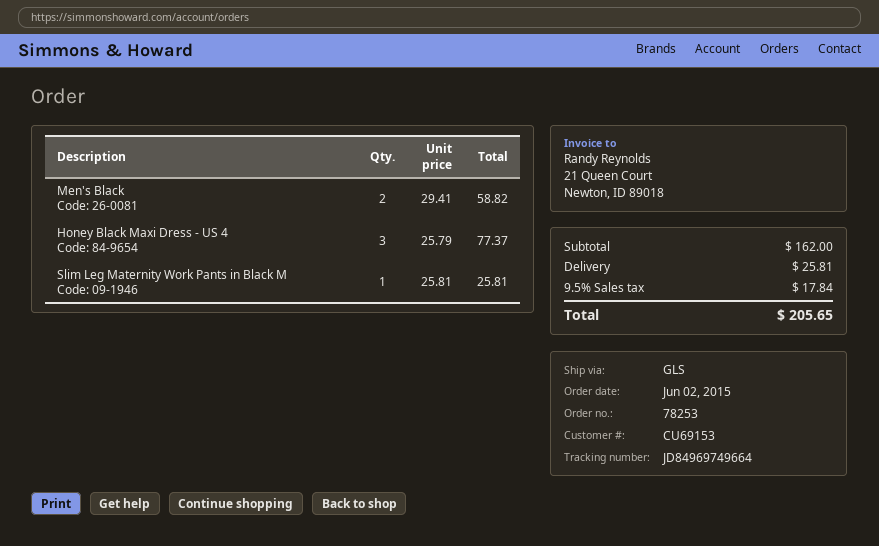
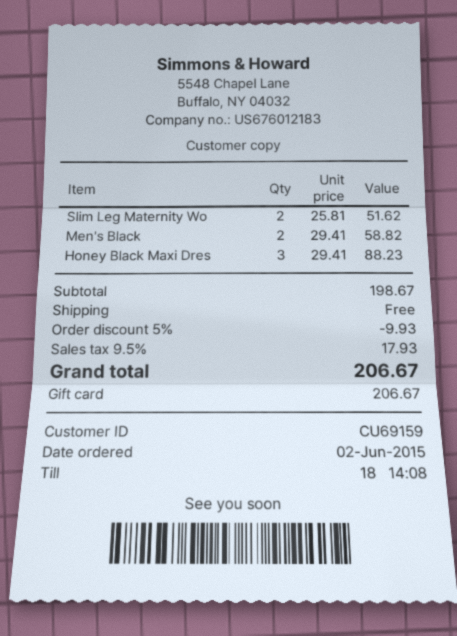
customer number: CU69153 -> CU69159
Honey Black Maxi Dress - US 4: 3 x 25.79 = 77.37 -> 3 x 29.41 = 88.23
Slim Leg Maternity Work Pants in Black M: 1 x 25.81 = 25.81 -> 2 x 25.81 = 51.62
subtotal: 162.00 -> 198.67
discount: none -> 5% = 9.93
shipping: 25.81 -> 0.00
tax: 9.5% = 17.84 -> 9.5% = 17.93
total: 205.65 -> 206.67

